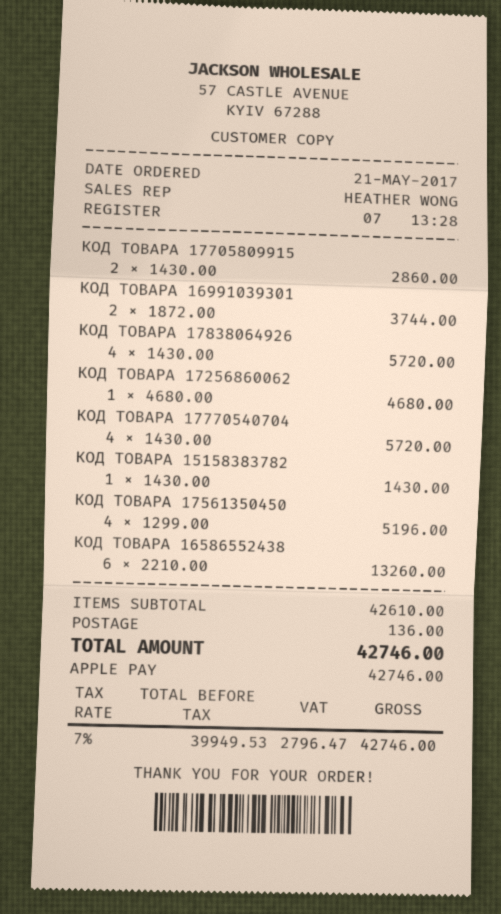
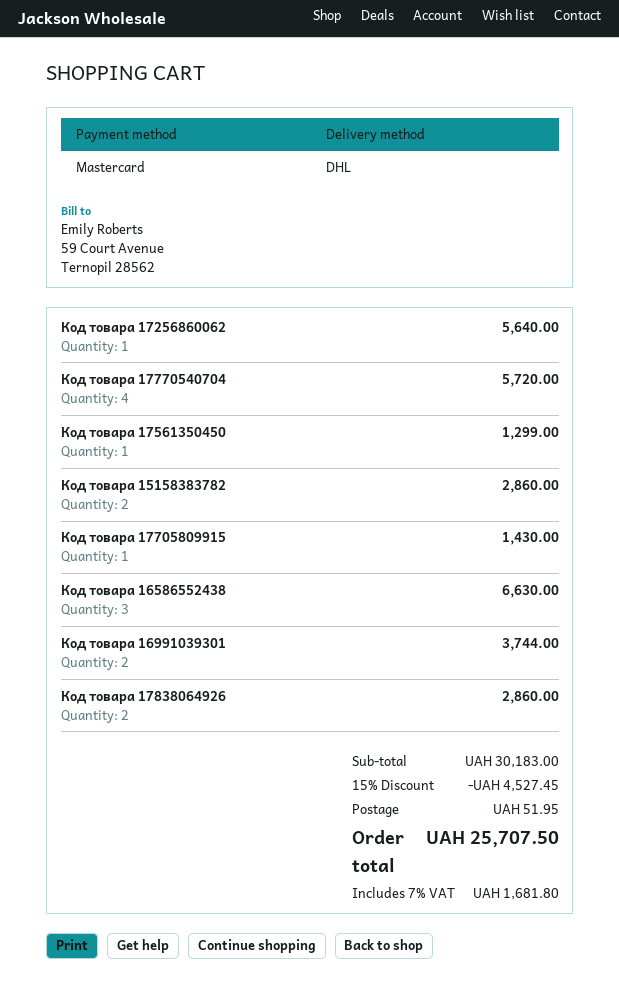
payment method: Apple Pay -> Mastercard
КОД ТОВАРА 17705809915: 2 for 2860.00 -> 1 for 1430.00
КОД ТОВАРА 17838064926: 4 for 5720.00 -> 2 for 2860.00
КОД ТОВАРА 17256860062: 1 for 4680.00 -> 1 for 5640.00
КОД ТОВАРА 15158383782: 1 for 1430.00 -> 2 for 2860.00
КОД ТОВАРА 17561350450: 4 for 5196.00 -> 1 for 1299.00
КОД ТОВАРА 16586552438: 6 for 13260.00 -> 3 for 6630.00
subtotal: 42610.00 -> 30183.00
discount: none -> 15% = 4527.45
shipping: 136.00 -> 51.95
tax: 7% = 2796.47 -> 7% = 1681.80
total: 42746.00 -> 25707.50

